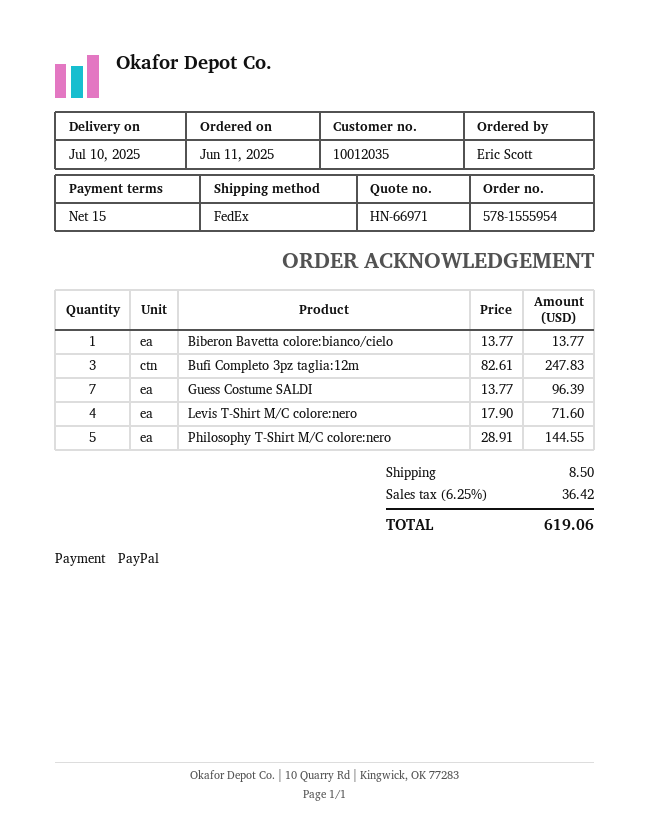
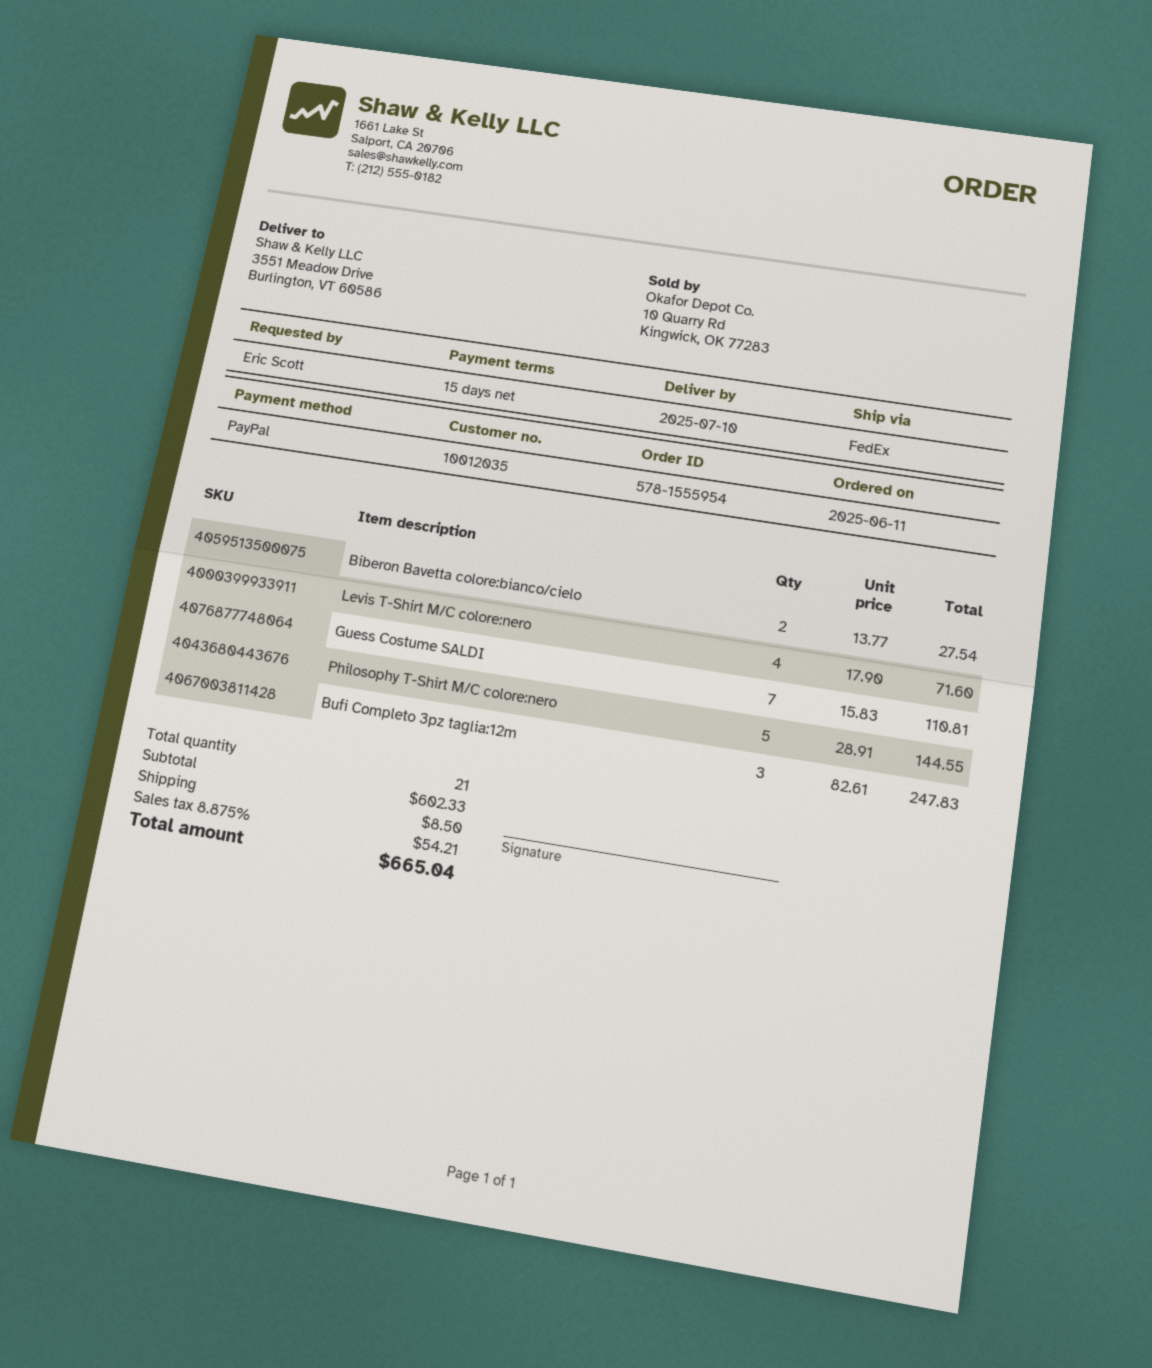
Biberon Bavetta colore:bianco/cielo: 1 x 13.77 = 13.77 -> 2 x 13.77 = 27.54
Guess Costume SALDI: 7 x 13.77 = 96.39 -> 7 x 15.83 = 110.81
tax: 6.25% = 36.42 -> 8.875% = 54.21
total: 619.06 -> 665.04

